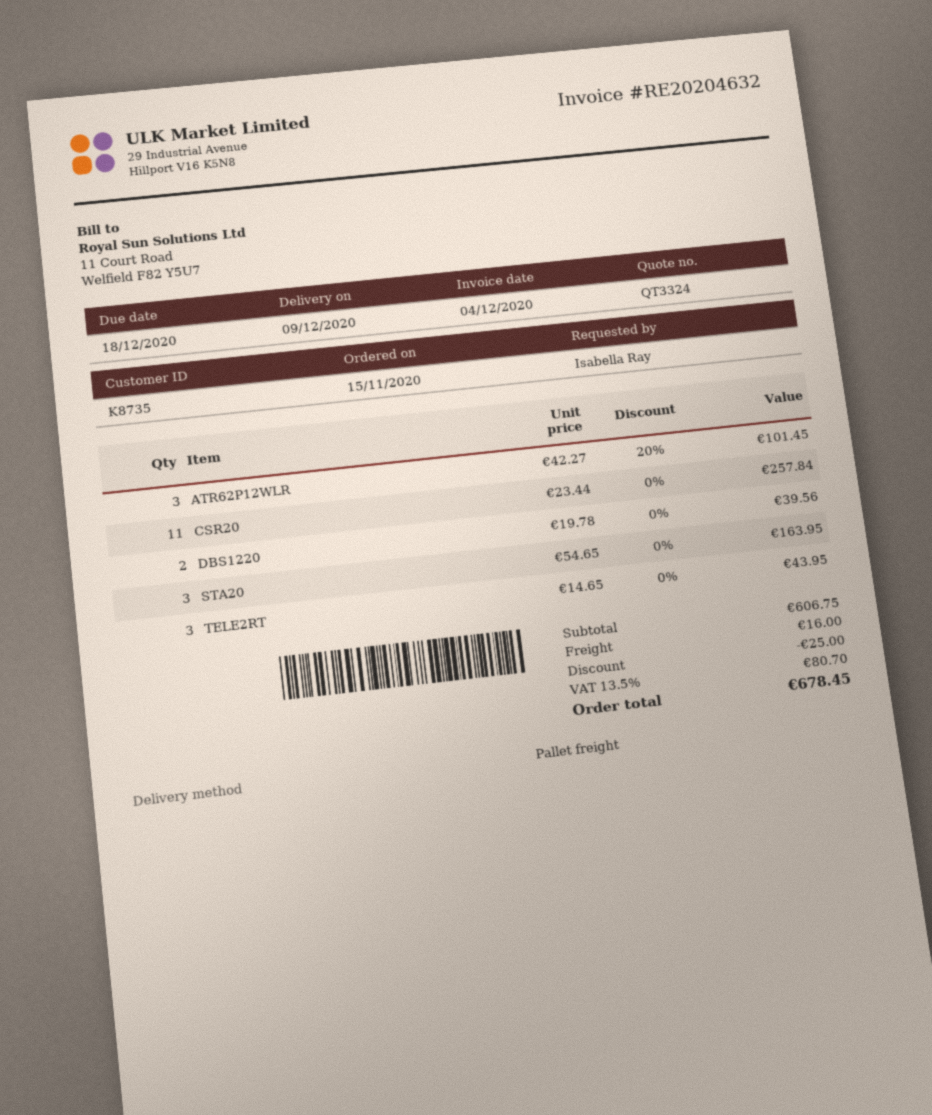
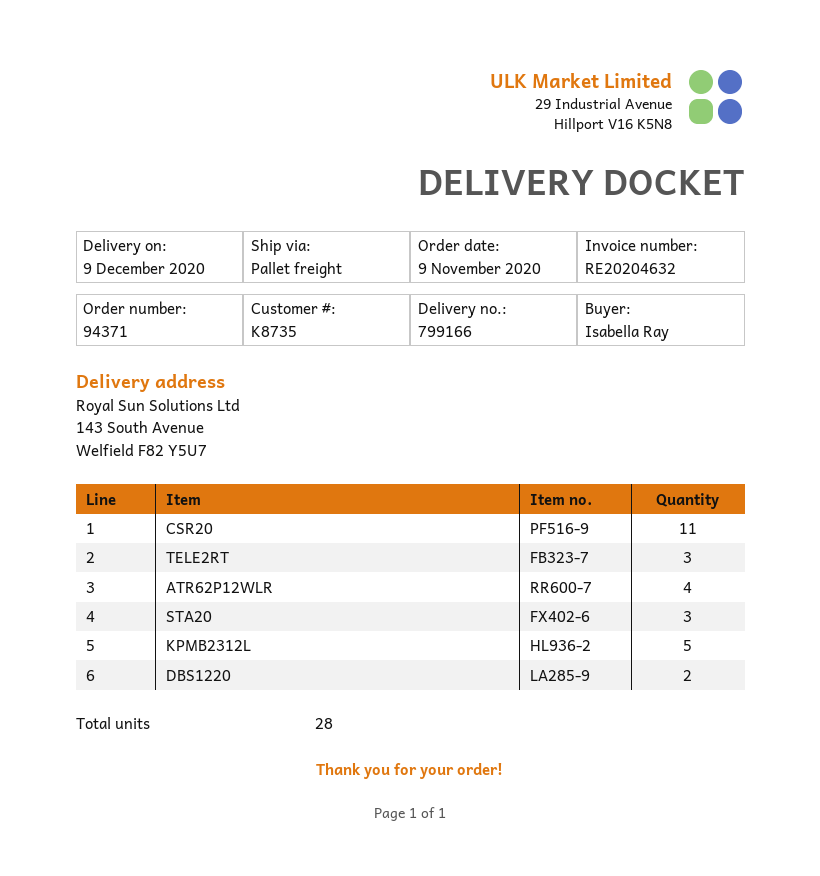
order date: 2020-11-15 -> 2020-11-09
ATR62P12WLR: 3 -> 4
KPMB2312L: none -> 5

